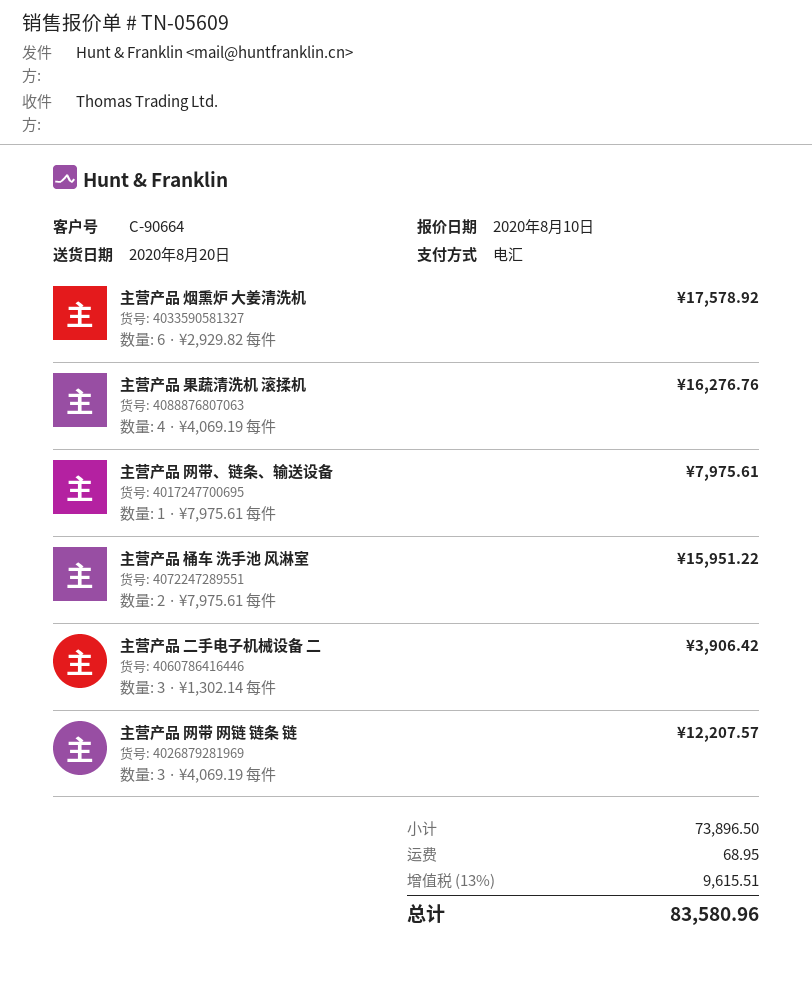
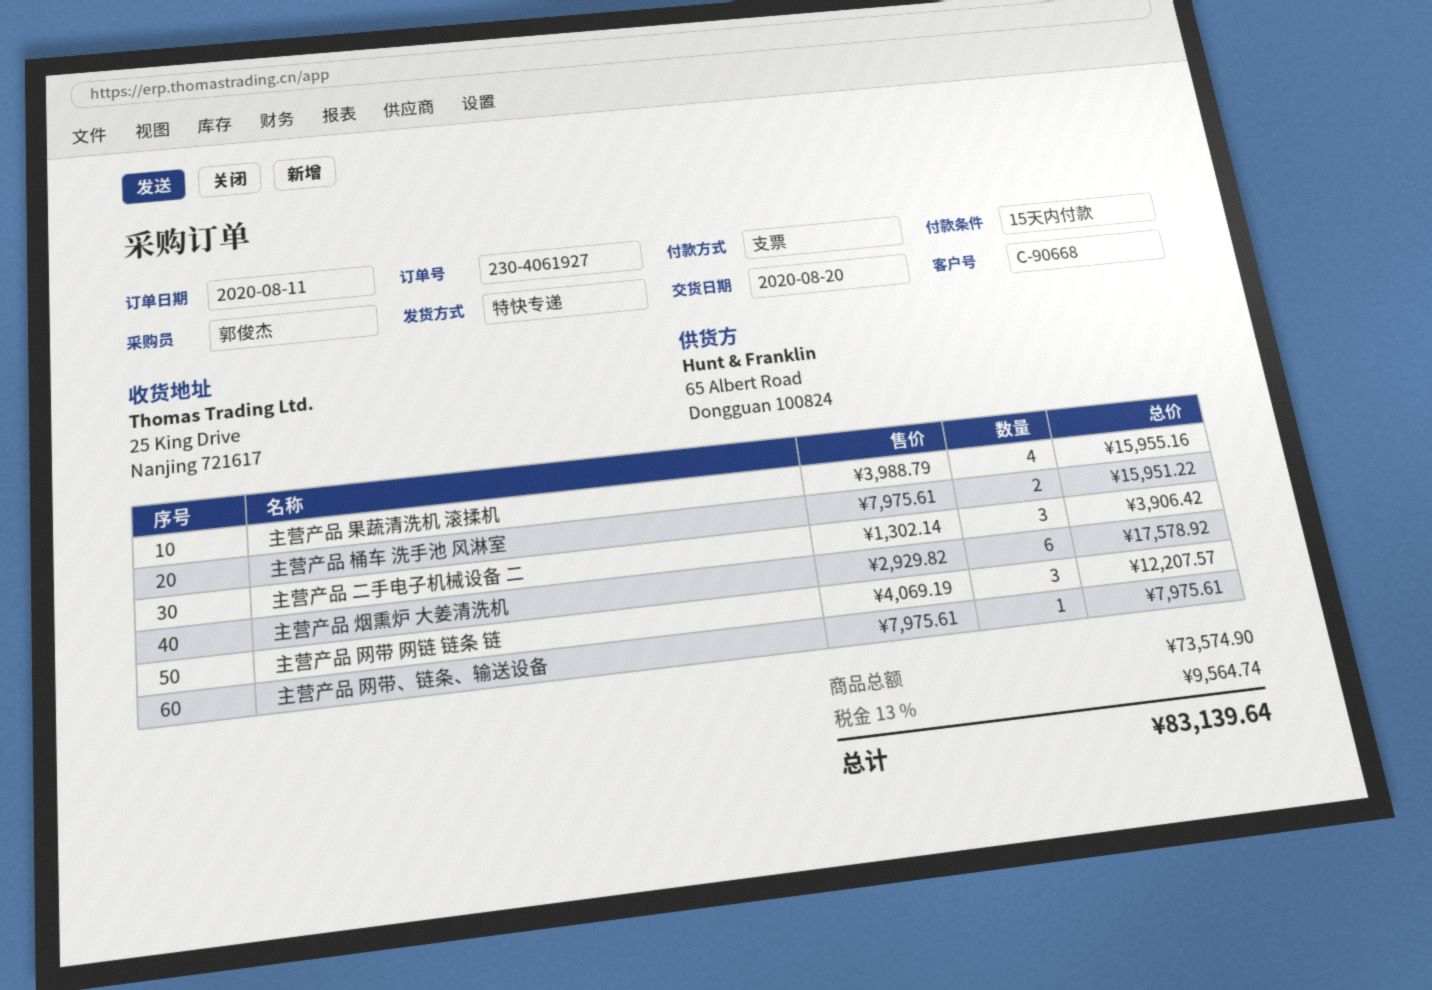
customer number: C-90664 -> C-90668
payment method: bank transfer -> cheque
主营产品 果蔬清洗机 滚揉机: 4 x 4069.19 = 16276.76 -> 4 x 3988.79 = 15955.16
subtotal: 73896.50 -> 73574.90
shipping: 68.95 -> none
tax: 13% = 9615.51 -> 13% = 9564.74
total: 83580.96 -> 83139.64

